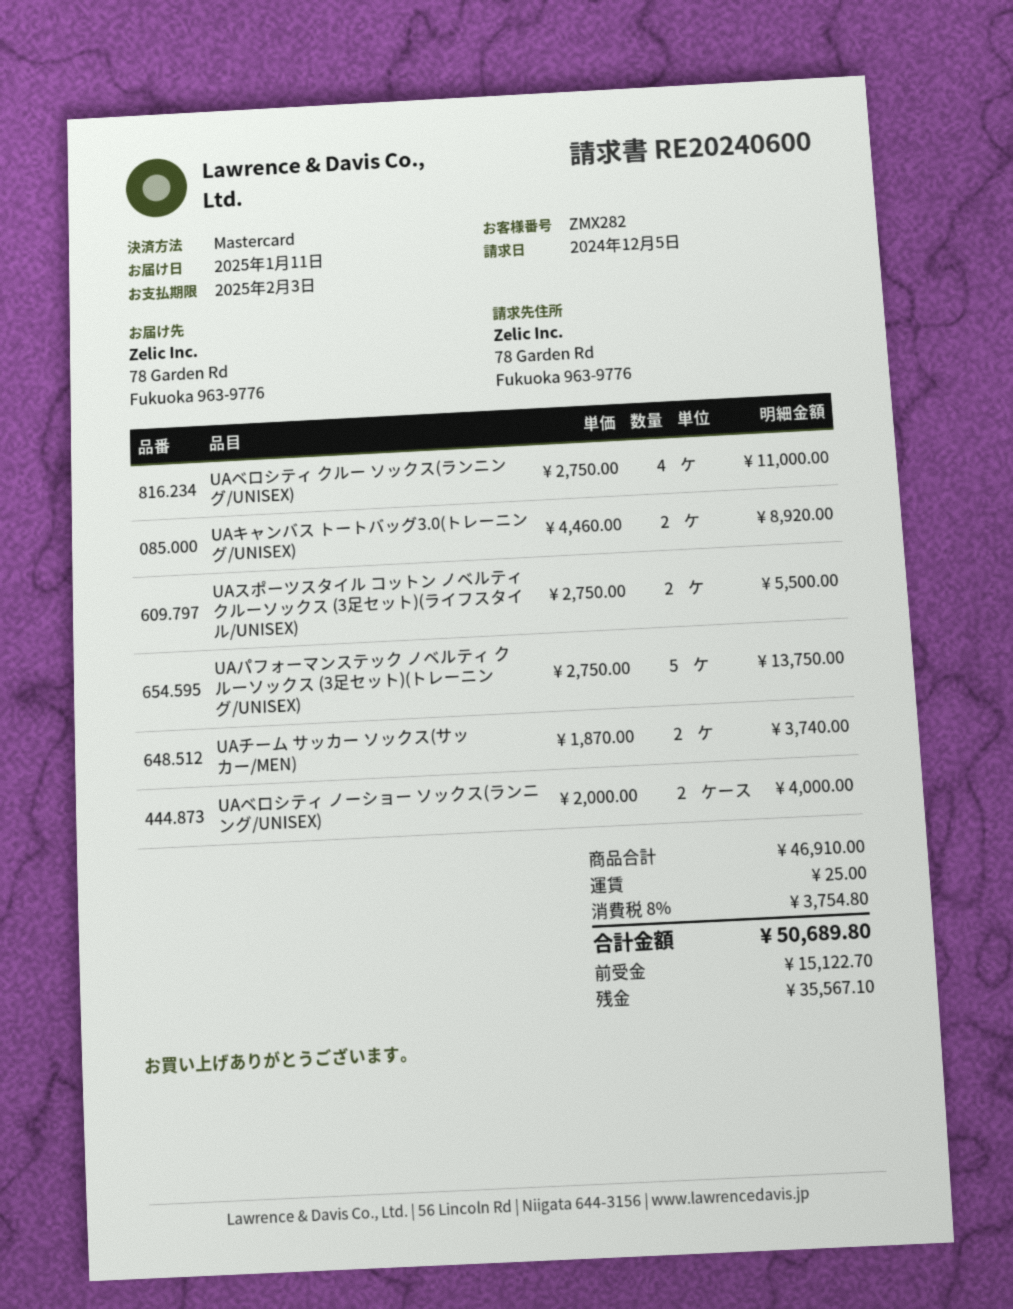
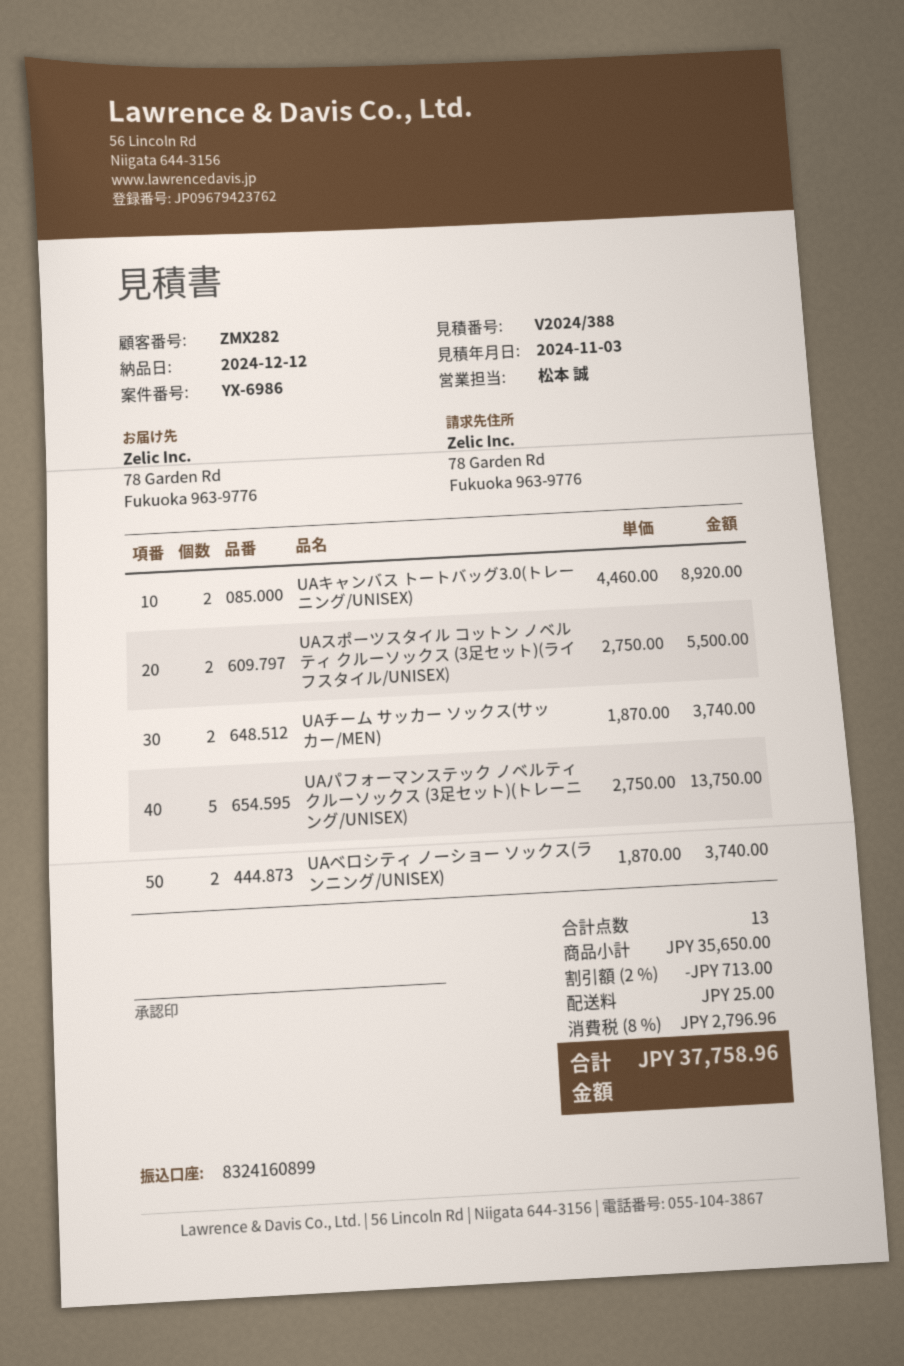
delivery date: 2025-01-11 -> 2024-12-12
UAベロシティ クルー ソックス(ランニング/UNISEX): 4 x 2750.00 = 11000.00 -> none
UAベロシティ ノーショー ソックス(ランニング/UNISEX): 2 x 2000.00 = 4000.00 -> 2 x 1870.00 = 3740.00
subtotal: 46910.00 -> 35650.00
discount: none -> 2% = 713.00
tax: 8% = 3754.80 -> 8% = 2796.96
total: 50689.80 -> 37758.96

